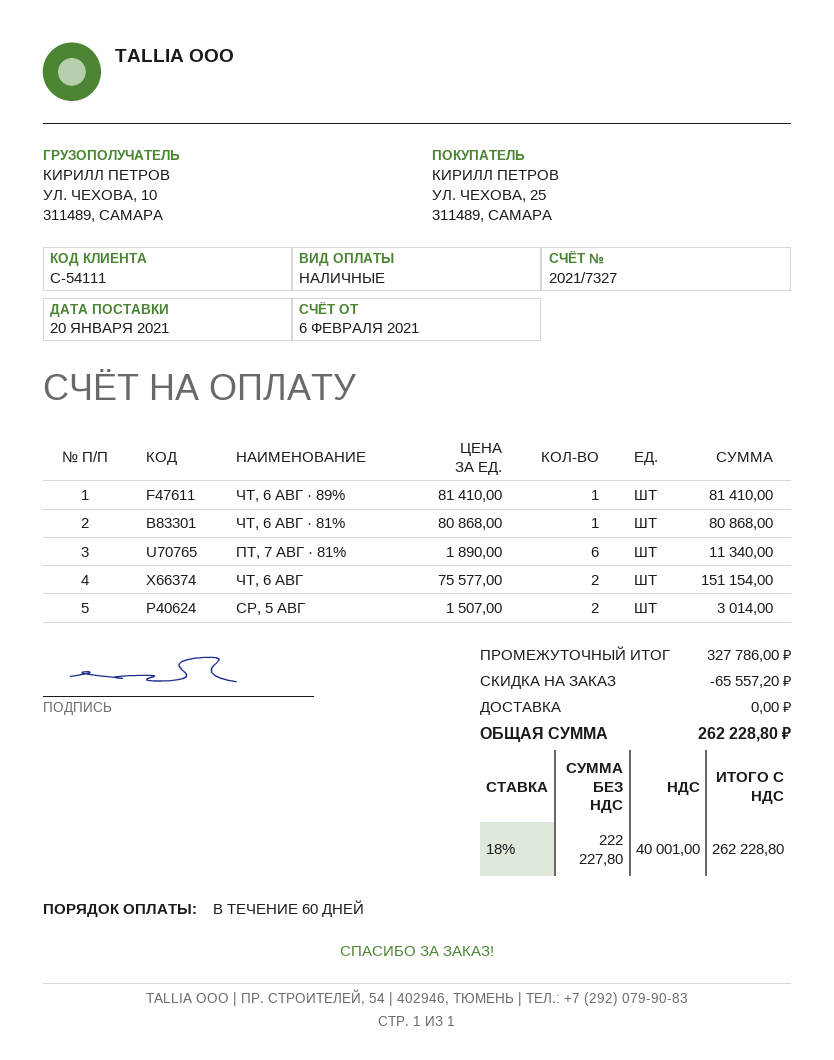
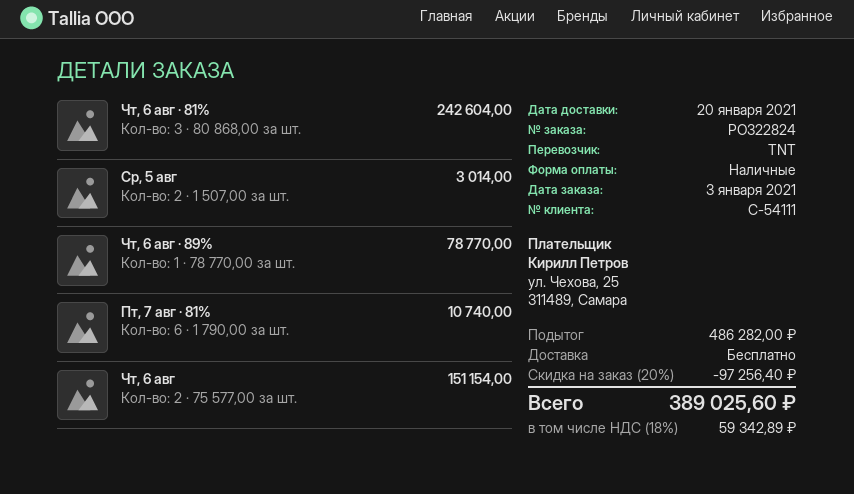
ЧТ, 6 АВГ · 89%: 1 x 81410.00 = 81410.00 -> 1 x 78770.00 = 78770.00
ЧТ, 6 АВГ · 81%: 1 x 80868.00 = 80868.00 -> 3 x 80868.00 = 242604.00
ПТ, 7 АВГ · 81%: 6 x 1890.00 = 11340.00 -> 6 x 1790.00 = 10740.00
subtotal: 327786.00 -> 486282.00
discount: 65557.20 -> 97256.40
tax: 18% = 40001.00 -> 18% = 59342.89
total: 262228.80 -> 389025.60

